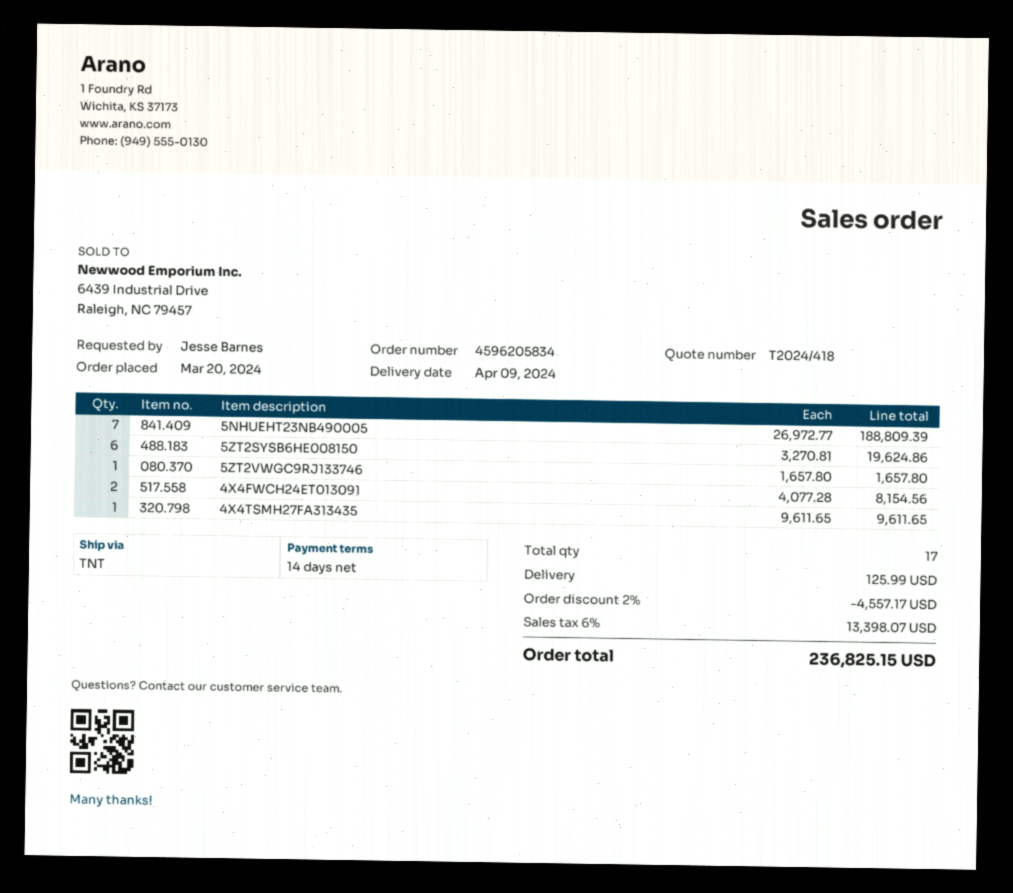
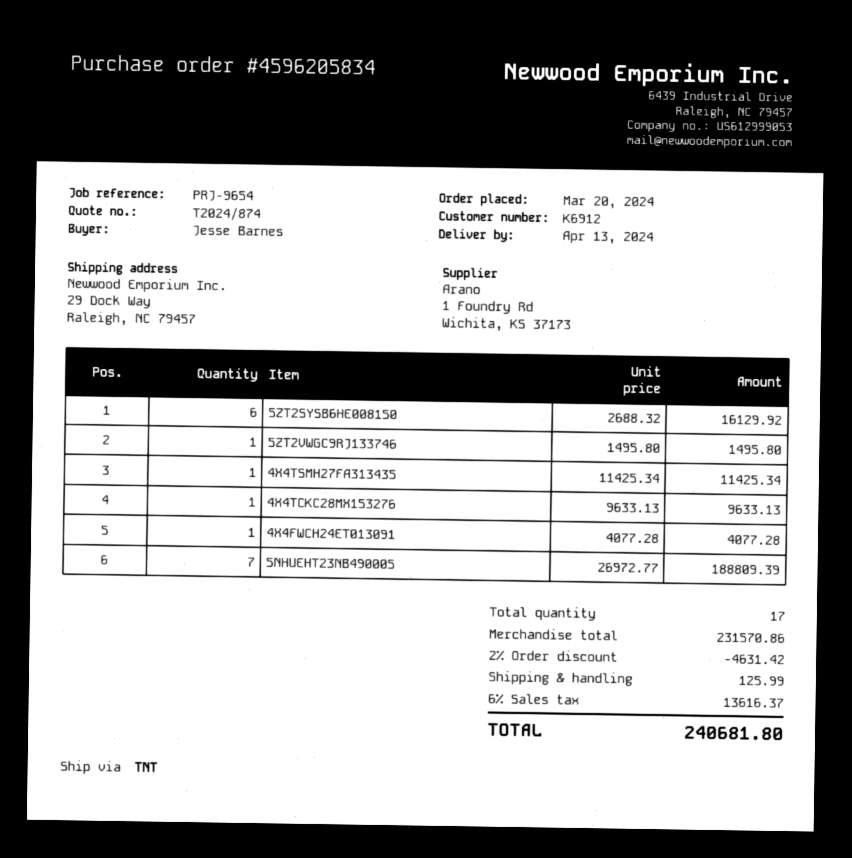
quote number: T2024/418 -> T2024/874
delivery date: 2024-04-09 -> 2024-04-13
5ZT2SYSB6HE008150: 6 x 3270.81 = 19624.86 -> 6 x 2688.32 = 16129.92
5ZT2VWGC9RJ133746: 1 x 1657.80 = 1657.80 -> 1 x 1495.80 = 1495.80
4X4FWCH24ET013091: 2 x 4077.28 = 8154.56 -> 1 x 4077.28 = 4077.28
4X4TSMH27FA313435: 1 x 9611.65 = 9611.65 -> 1 x 11425.34 = 11425.34
4X4TCKC28MX153276: none -> 1 x 9633.13 = 9633.13
discount: 2% = 4557.17 -> 2% = 4631.42
tax: 6% = 13398.07 -> 6% = 13616.37
total: 236825.15 -> 240681.80

